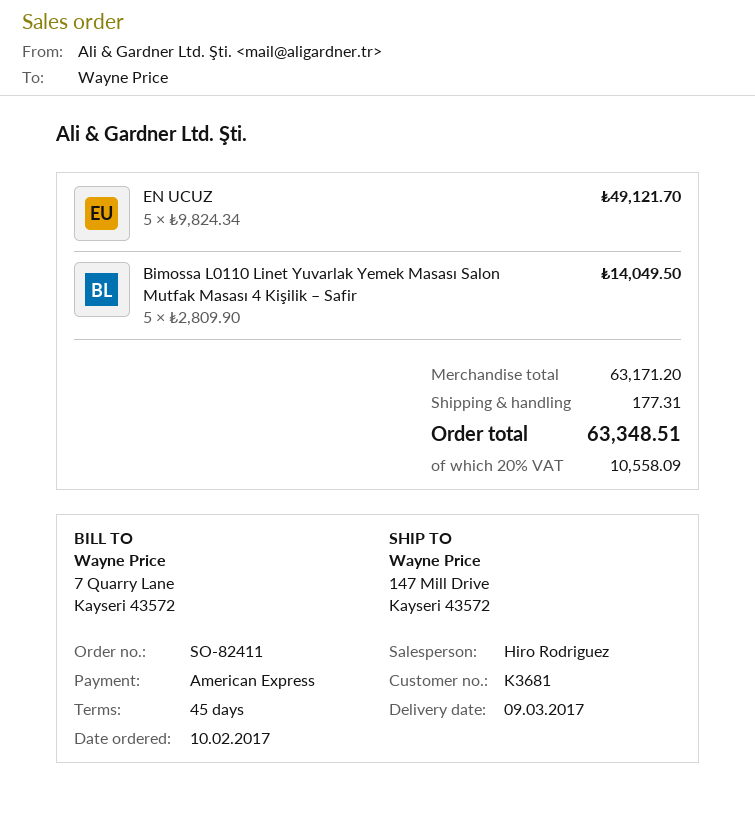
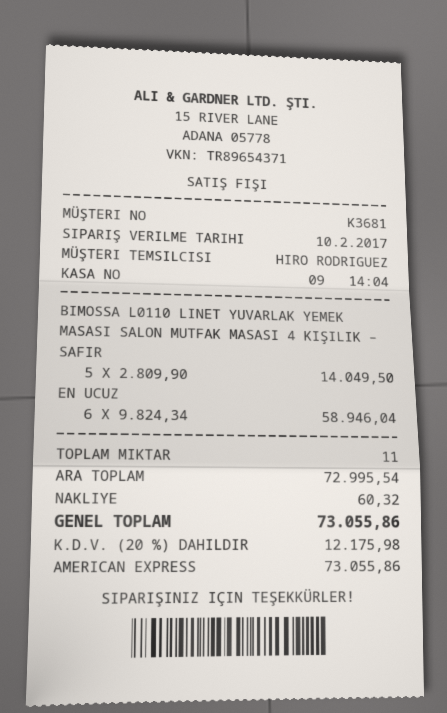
EN UCUZ: 5 x 9824.34 = 49121.70 -> 6 x 9824.34 = 58946.04
subtotal: 63171.20 -> 72995.54
shipping: 177.31 -> 60.32
tax: 20% = 10558.09 -> 20% = 12175.98
total: 63348.51 -> 73055.86

